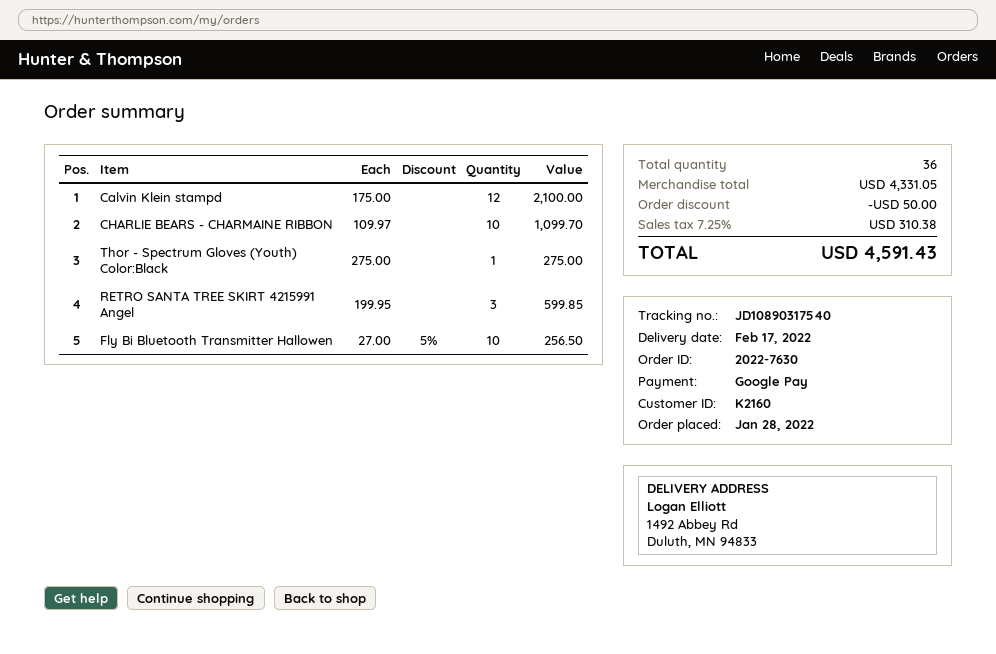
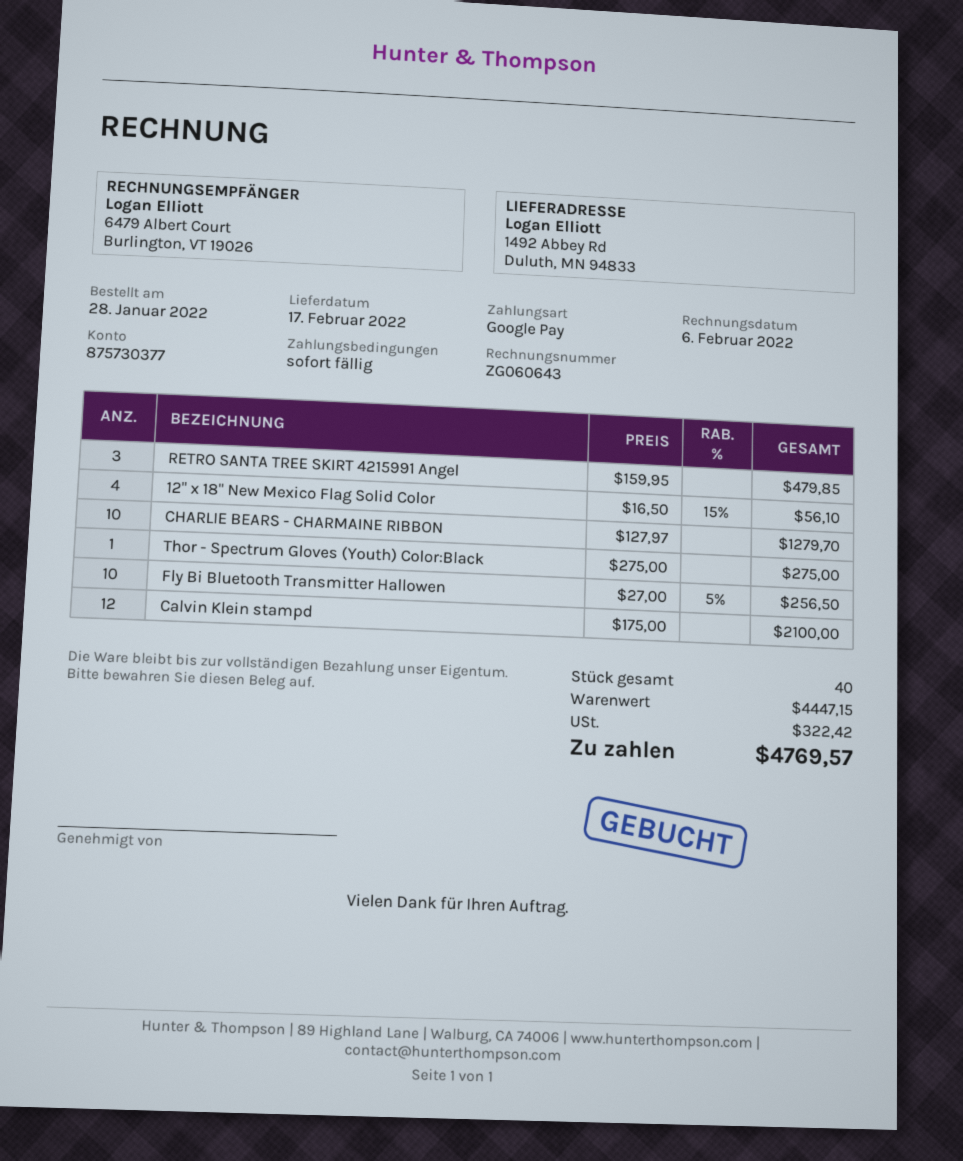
CHARLIE BEARS - CHARMAINE RIBBON: 10 x 109.97 = 1099.70 -> 10 x 127.97 = 1279.70
RETRO SANTA TREE SKIRT 4215991 Angel: 3 x 199.95 = 599.85 -> 3 x 159.95 = 479.85
12" x 18" New Mexico Flag Solid Color: none -> 4 x 16.50 - 15% = 56.10
total quantity: 36 -> 40
subtotal: 4331.05 -> 4447.15
discount: 50.00 -> none
tax: 310.38 -> 322.42
total: 4591.43 -> 4769.57

